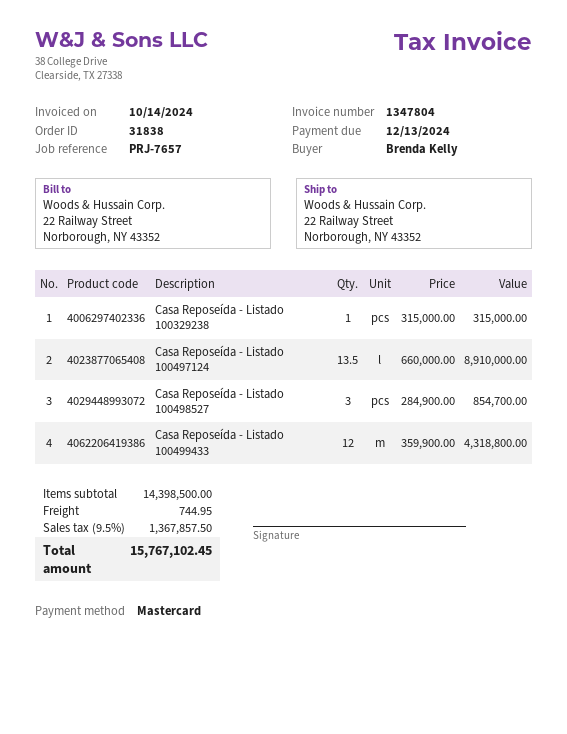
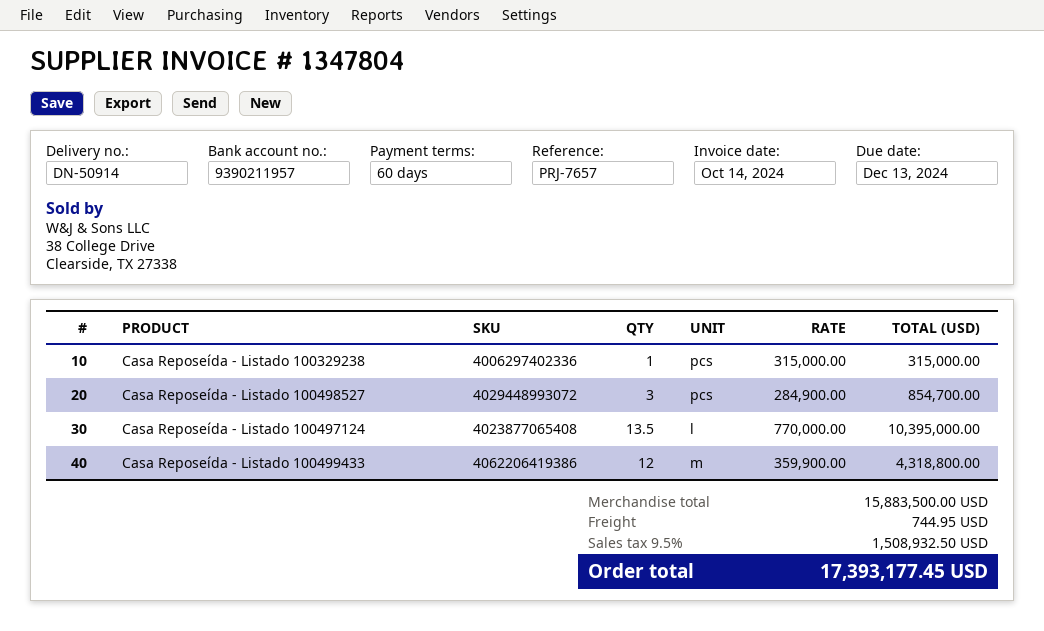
Casa Reposeída - Listado 100497124: 13.5 x 660000.00 = 8910000.00 -> 13.5 x 770000.00 = 10395000.00
subtotal: 14398500.00 -> 15883500.00
tax: 9.5% = 1367857.50 -> 9.5% = 1508932.50
total: 15767102.45 -> 17393177.45

